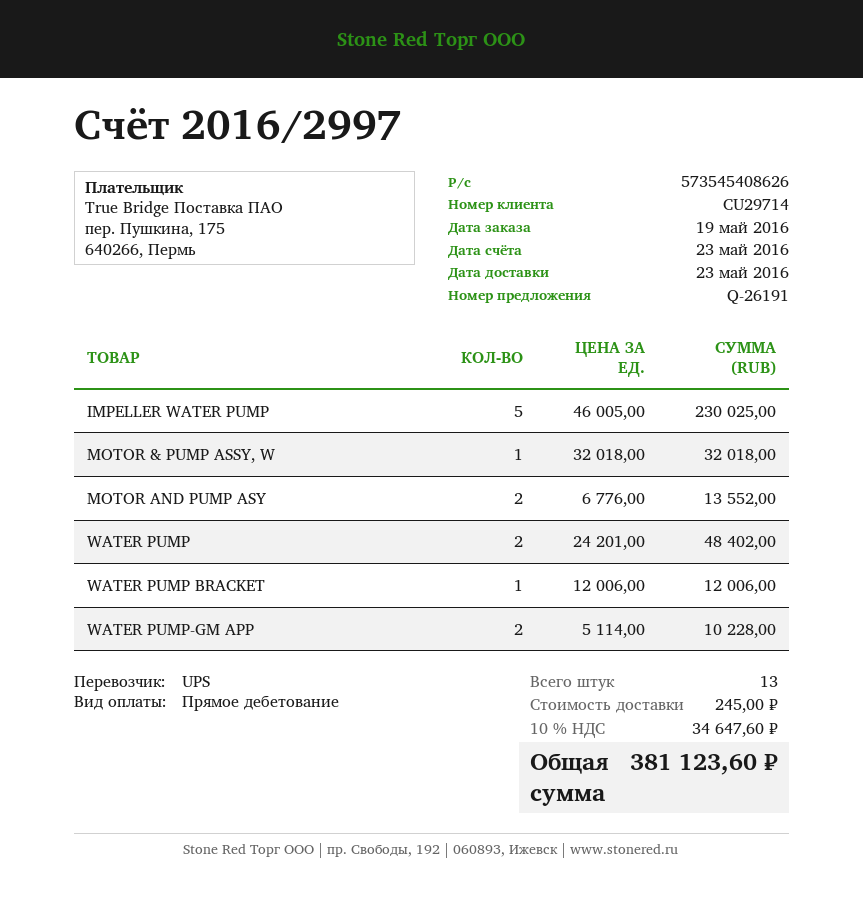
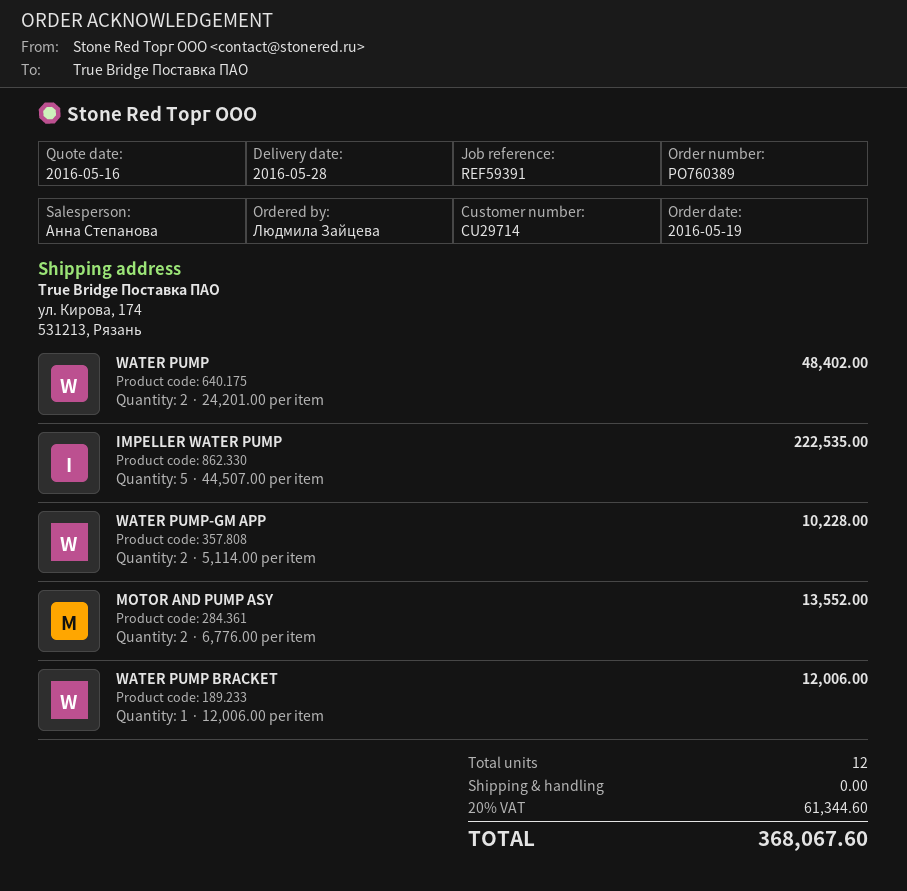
delivery date: 2016-05-23 -> 2016-05-28
IMPELLER WATER PUMP: 5 x 46005.00 = 230025.00 -> 5 x 44507.00 = 222535.00
MOTOR & PUMP ASSY, W: 1 x 32018.00 = 32018.00 -> none
total quantity: 13 -> 12
shipping: 245.00 -> 0.00
tax: 10% = 34647.60 -> 20% = 61344.60
total: 381123.60 -> 368067.60

